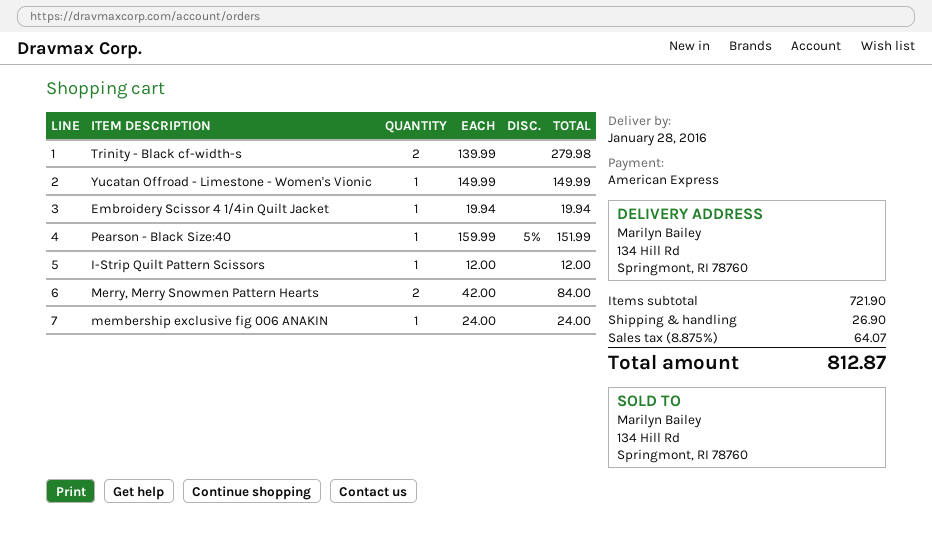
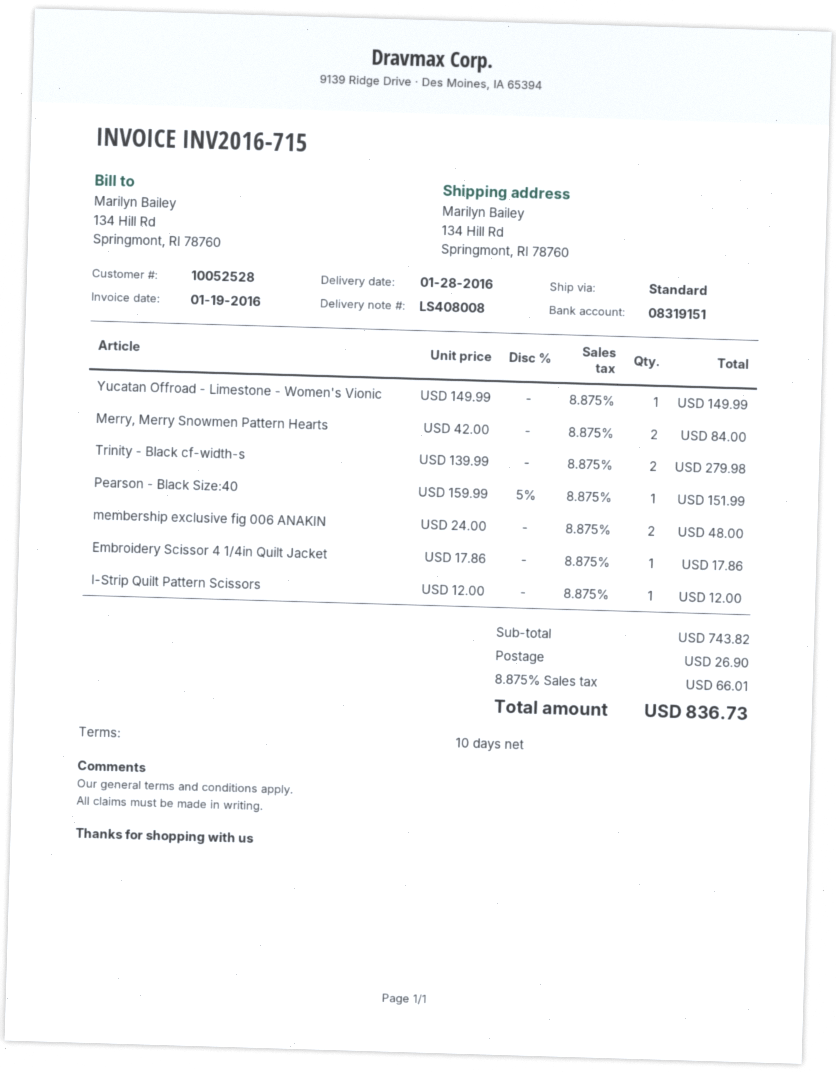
Embroidery Scissor 4 1/4in Quilt Jacket: 1 x 19.94 = 19.94 -> 1 x 17.86 = 17.86
membership exclusive fig 006 ANAKIN: 1 x 24.00 = 24.00 -> 2 x 24.00 = 48.00
subtotal: 721.90 -> 743.82
tax: 8.875% = 64.07 -> 8.875% = 66.01
total: 812.87 -> 836.73

